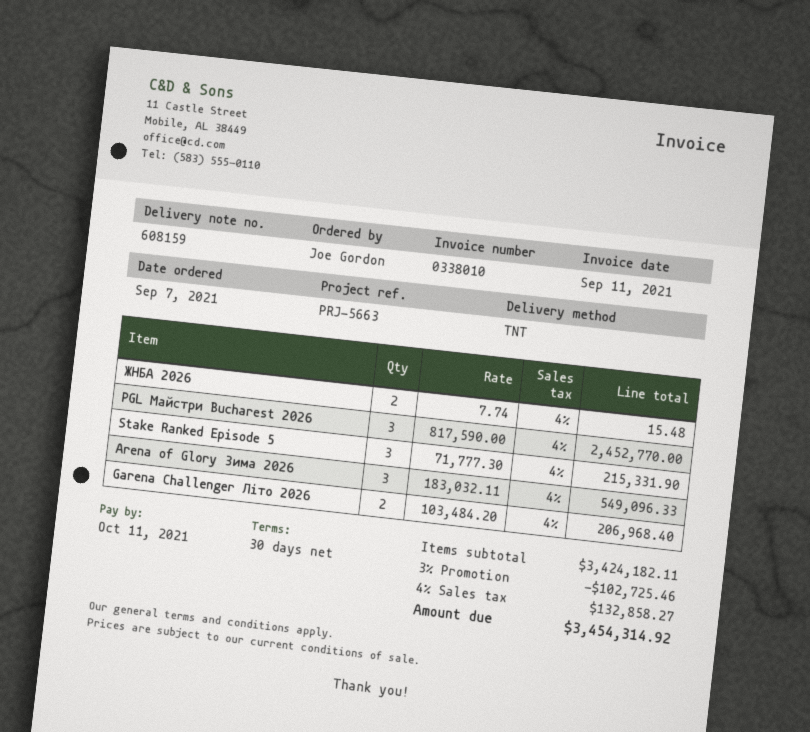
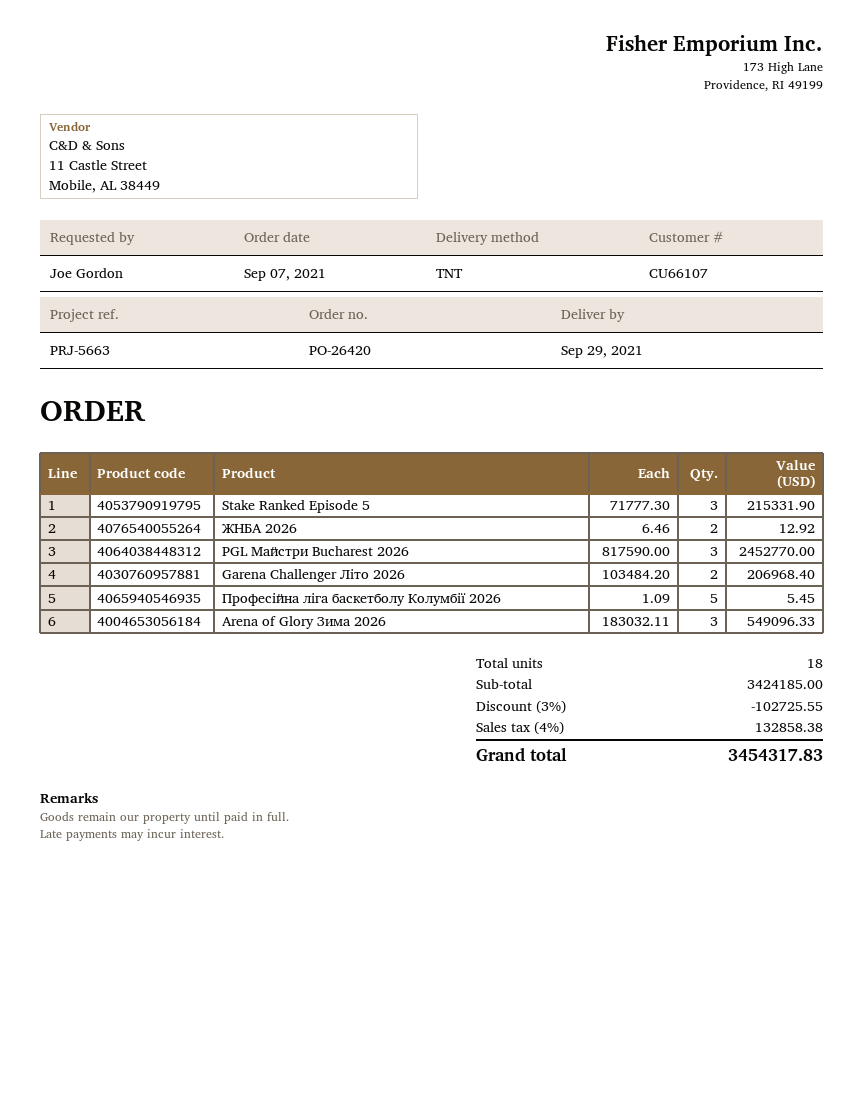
ЖНБА 2026: 2 x 7.74 = 15.48 -> 2 x 6.46 = 12.92
Професійна ліга баскетболу Колумбії 2026: none -> 5 x 1.09 = 5.45
subtotal: 3424182.11 -> 3424185.00
discount: 3% = 102725.46 -> 3% = 102725.55
tax: 4% = 132858.27 -> 4% = 132858.38
total: 3454314.92 -> 3454317.83

